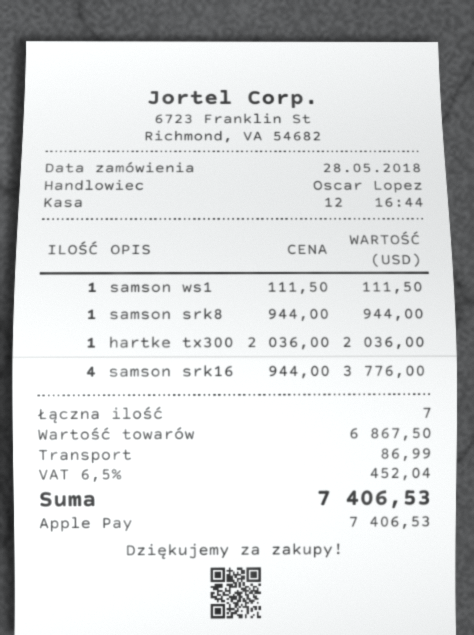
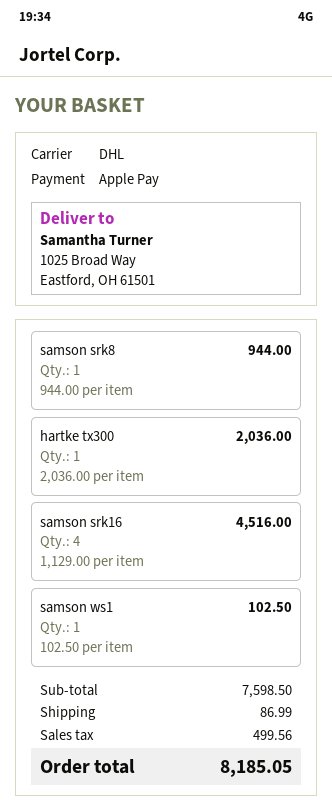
samson ws1: 1 x 111.50 = 111.50 -> 1 x 102.50 = 102.50
samson srk16: 4 x 944.00 = 3776.00 -> 4 x 1129.00 = 4516.00
subtotal: 6867.50 -> 7598.50
tax: 452.04 -> 499.56
total: 7406.53 -> 8185.05

